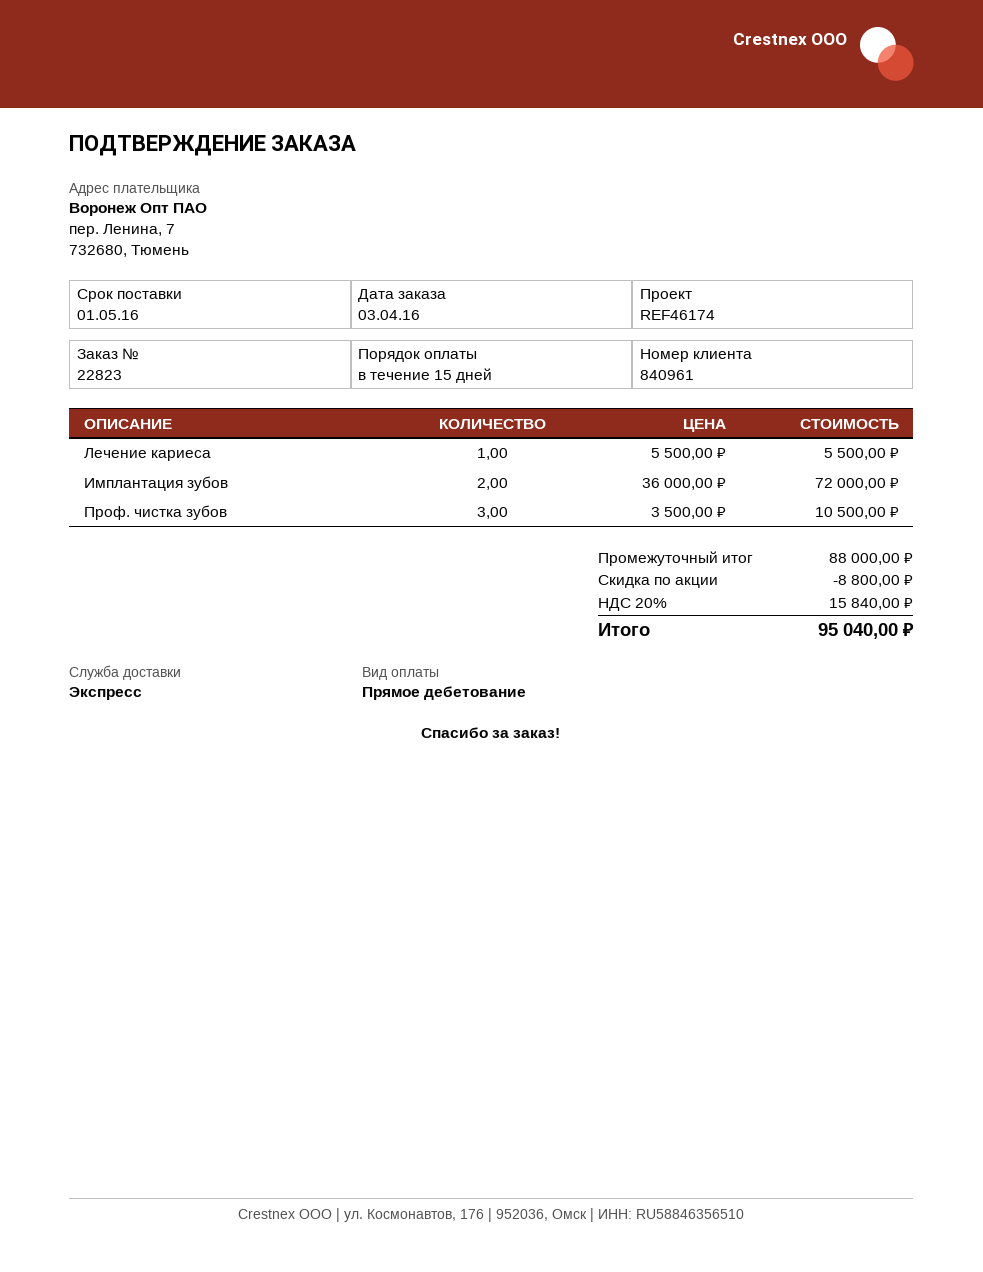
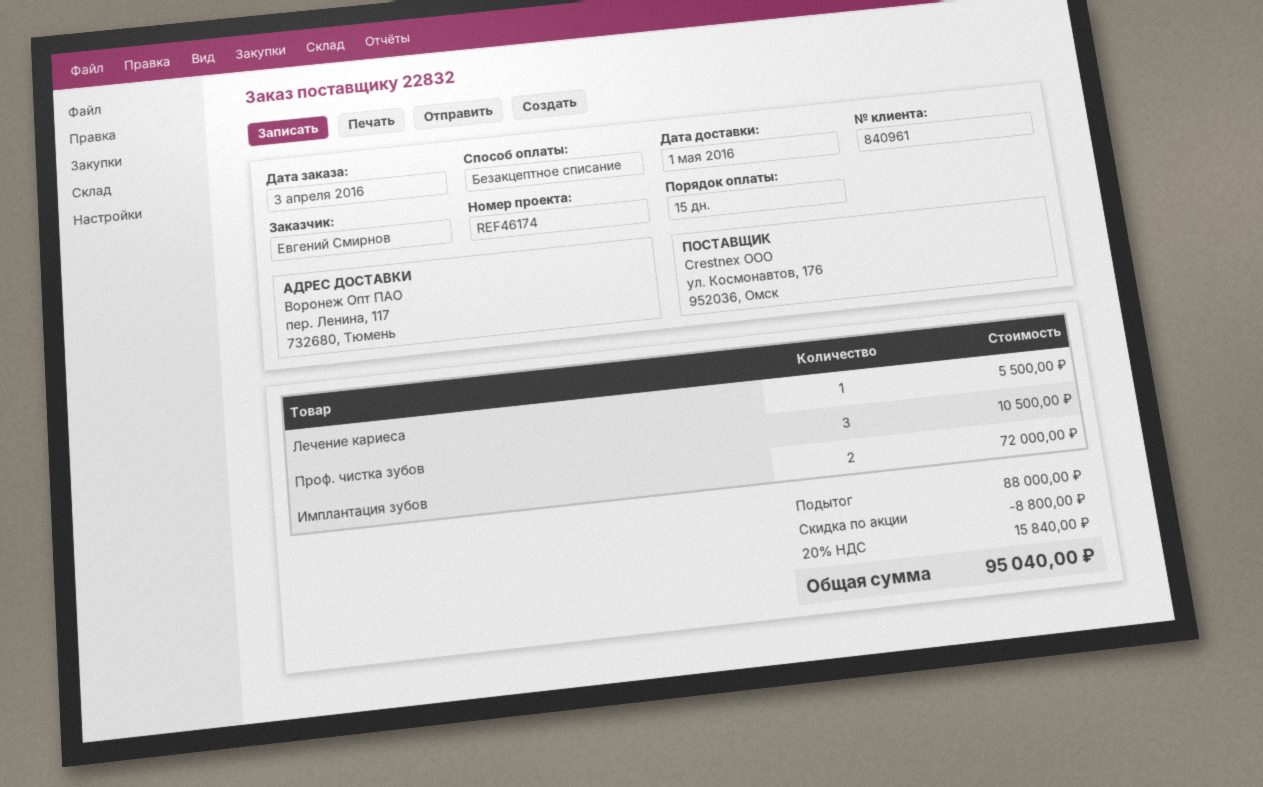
order number: 22823 -> 22832

